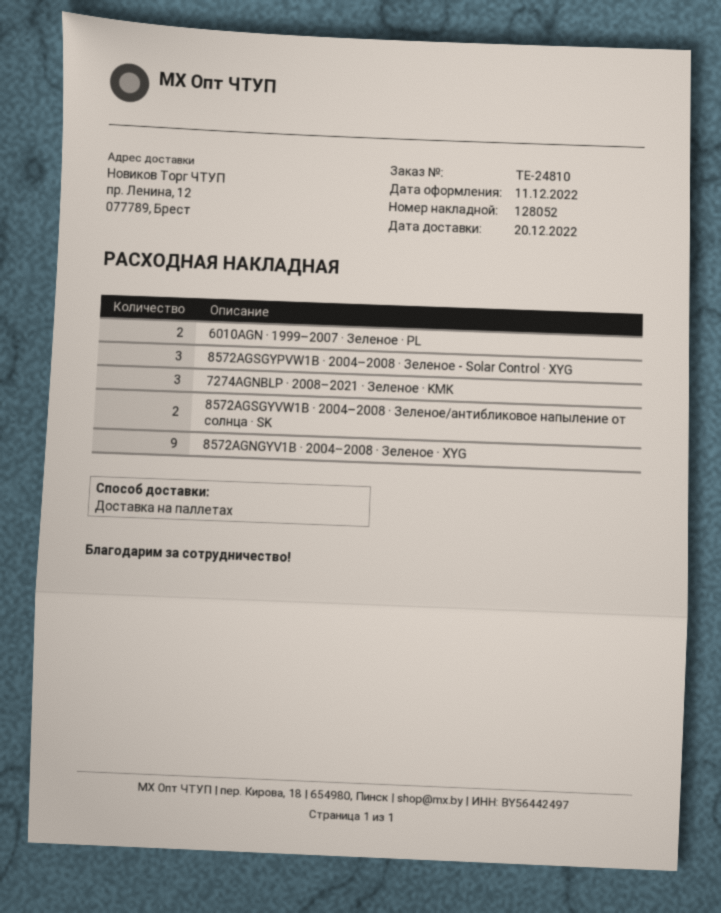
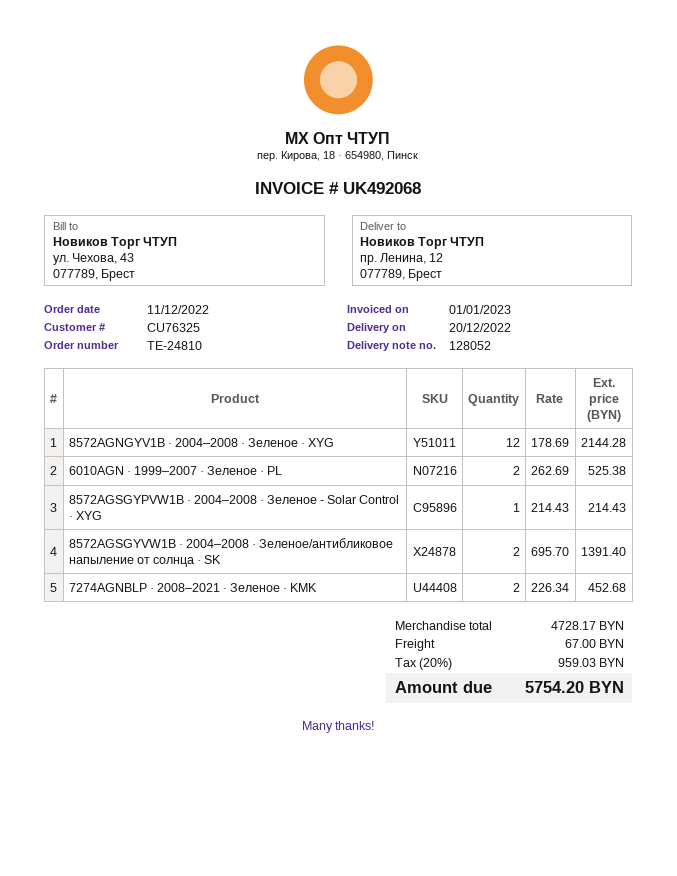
8572AGSGYPVW1B · 2004–2008 · Зеленое - Solar Control · XYG: 3 -> 1
7274AGNBLP · 2008–2021 · Зеленое · KMK: 3 -> 2
8572AGNGYV1B · 2004–2008 · Зеленое · XYG: 9 -> 12

